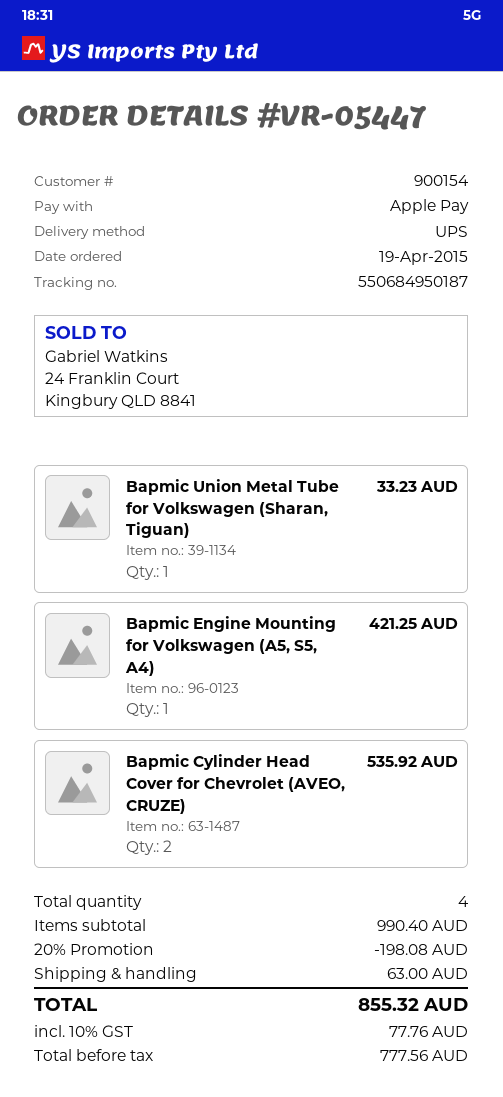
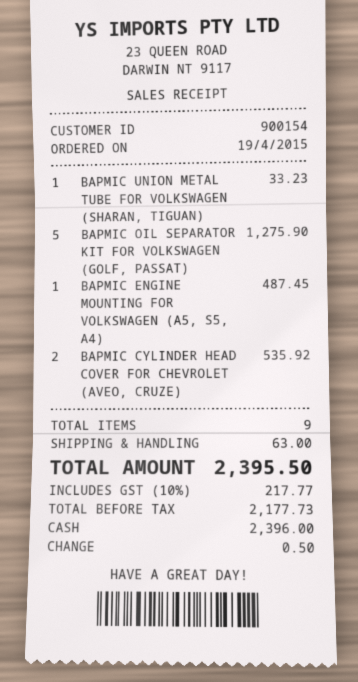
payment method: Apple Pay -> cash
Bapmic Engine Mounting for Volkswagen (A5, S5, A4): 1 for 421.25 -> 1 for 487.45
BAPMIC OIL SEPARATOR KIT FOR VOLKSWAGEN (GOLF, PASSAT): none -> 5 for 1275.90
total quantity: 4 -> 9
discount: 20% = 198.08 -> none
net: 777.56 -> 2177.73
tax: 10% = 77.76 -> 10% = 217.77
total: 855.32 -> 2395.50

